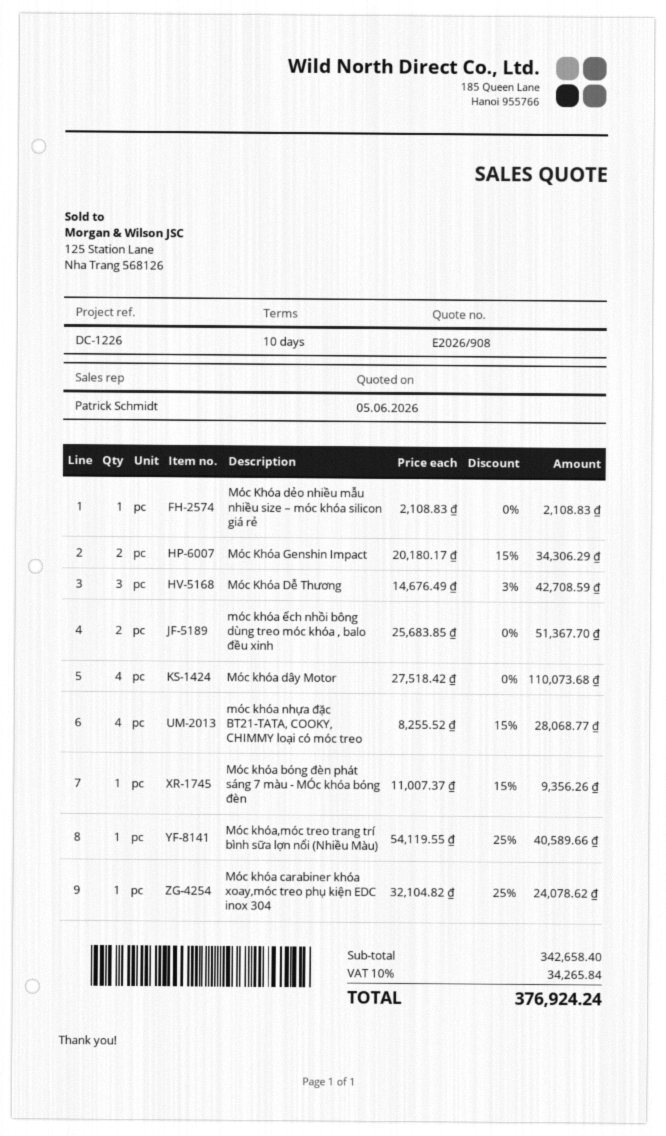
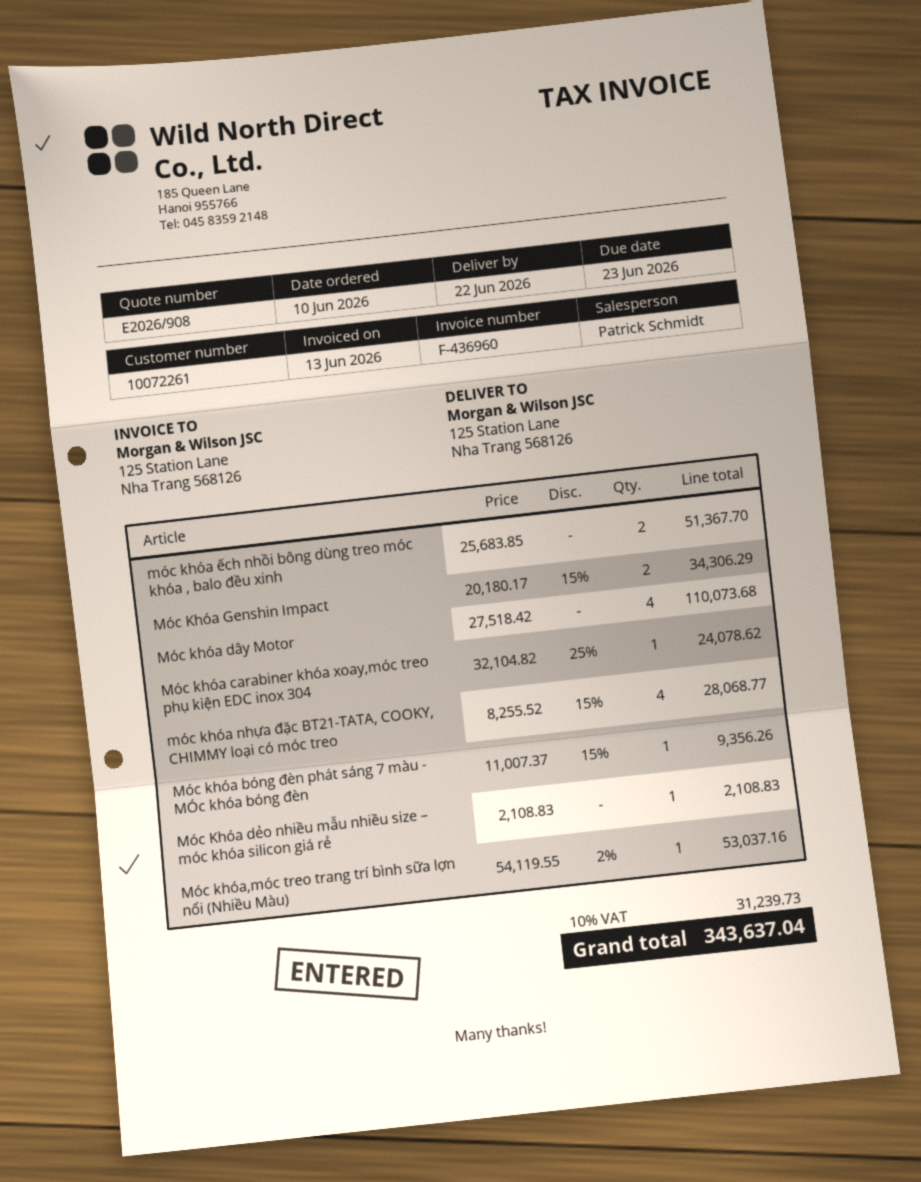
Móc Khóa Dễ Thương: 3 x 14676.49 - 3% = 42708.59 -> none
Móc khóa,móc treo trang trí bình sữa lợn nổi (Nhiều Màu): 1 x 54119.55 - 25% = 40589.66 -> 1 x 54119.55 - 2% = 53037.16
tax: 10% = 34265.84 -> 10% = 31239.73
total: 376924.24 -> 343637.04

